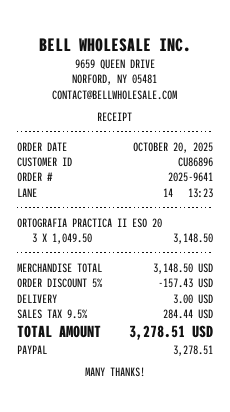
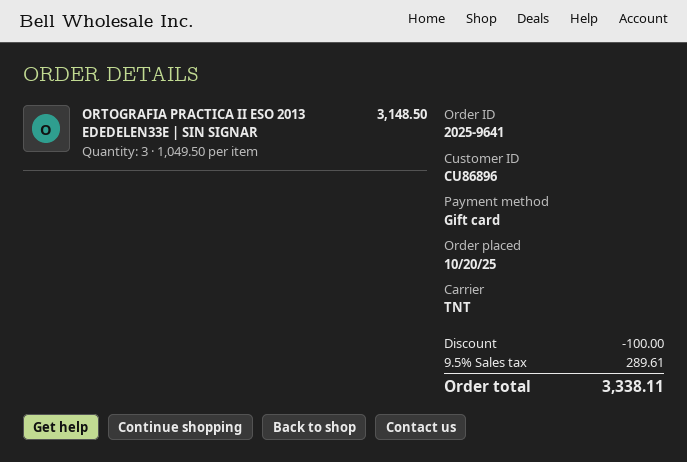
payment method: PayPal -> gift card
discount: 157.43 -> 100.00
shipping: 3.00 -> none
tax: 9.5% = 284.44 -> 9.5% = 289.61
total: 3278.51 -> 3338.11

